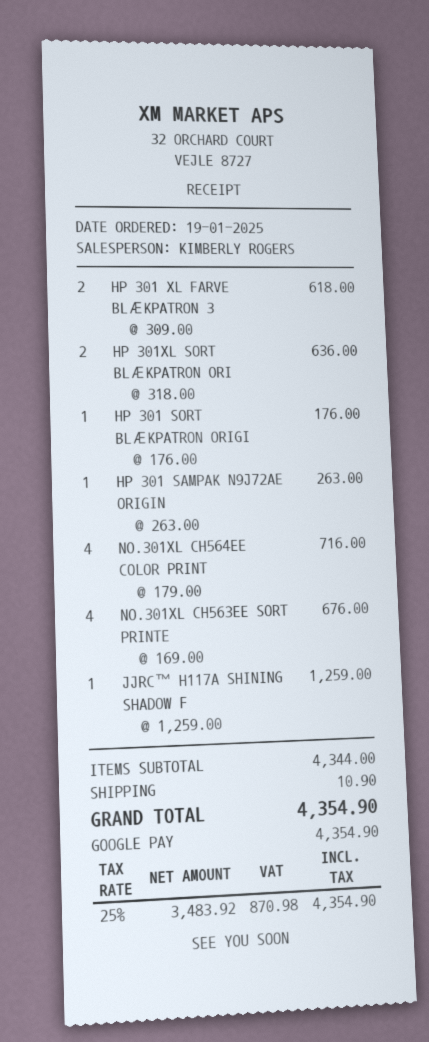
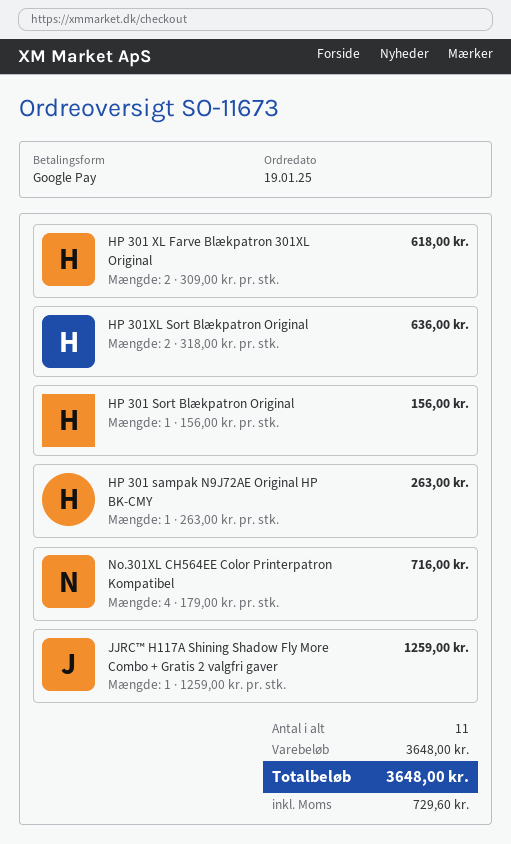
HP 301 SORT BLÆKPATRON ORIGI: 1 x 176.00 = 176.00 -> 1 x 156.00 = 156.00
NO.301XL CH563EE SORT PRINTE: 4 x 169.00 = 676.00 -> none
subtotal: 4344.00 -> 3648.00
shipping: 10.90 -> none
tax: 870.98 -> 729.60
total: 4354.90 -> 3648.00

